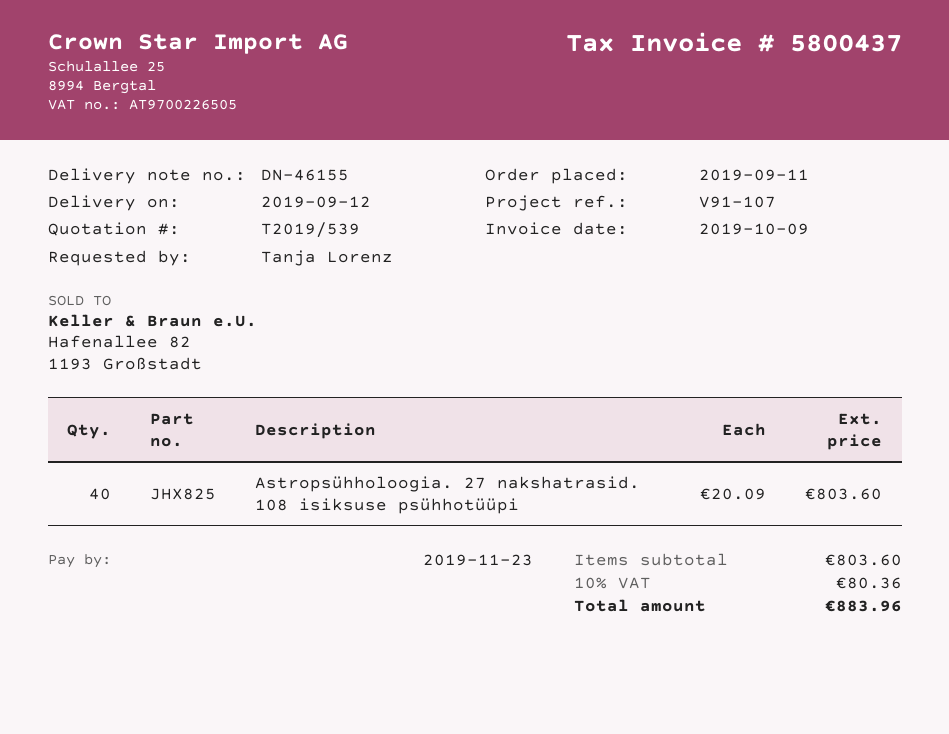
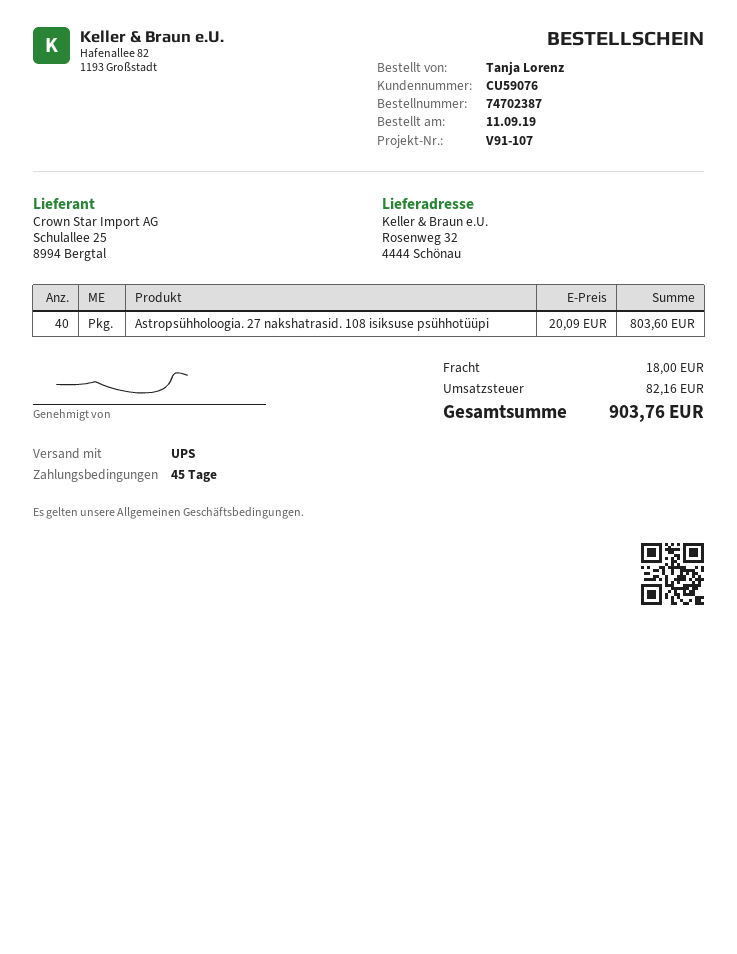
shipping: none -> 18.00
tax: 80.36 -> 82.16
total: 883.96 -> 903.76

